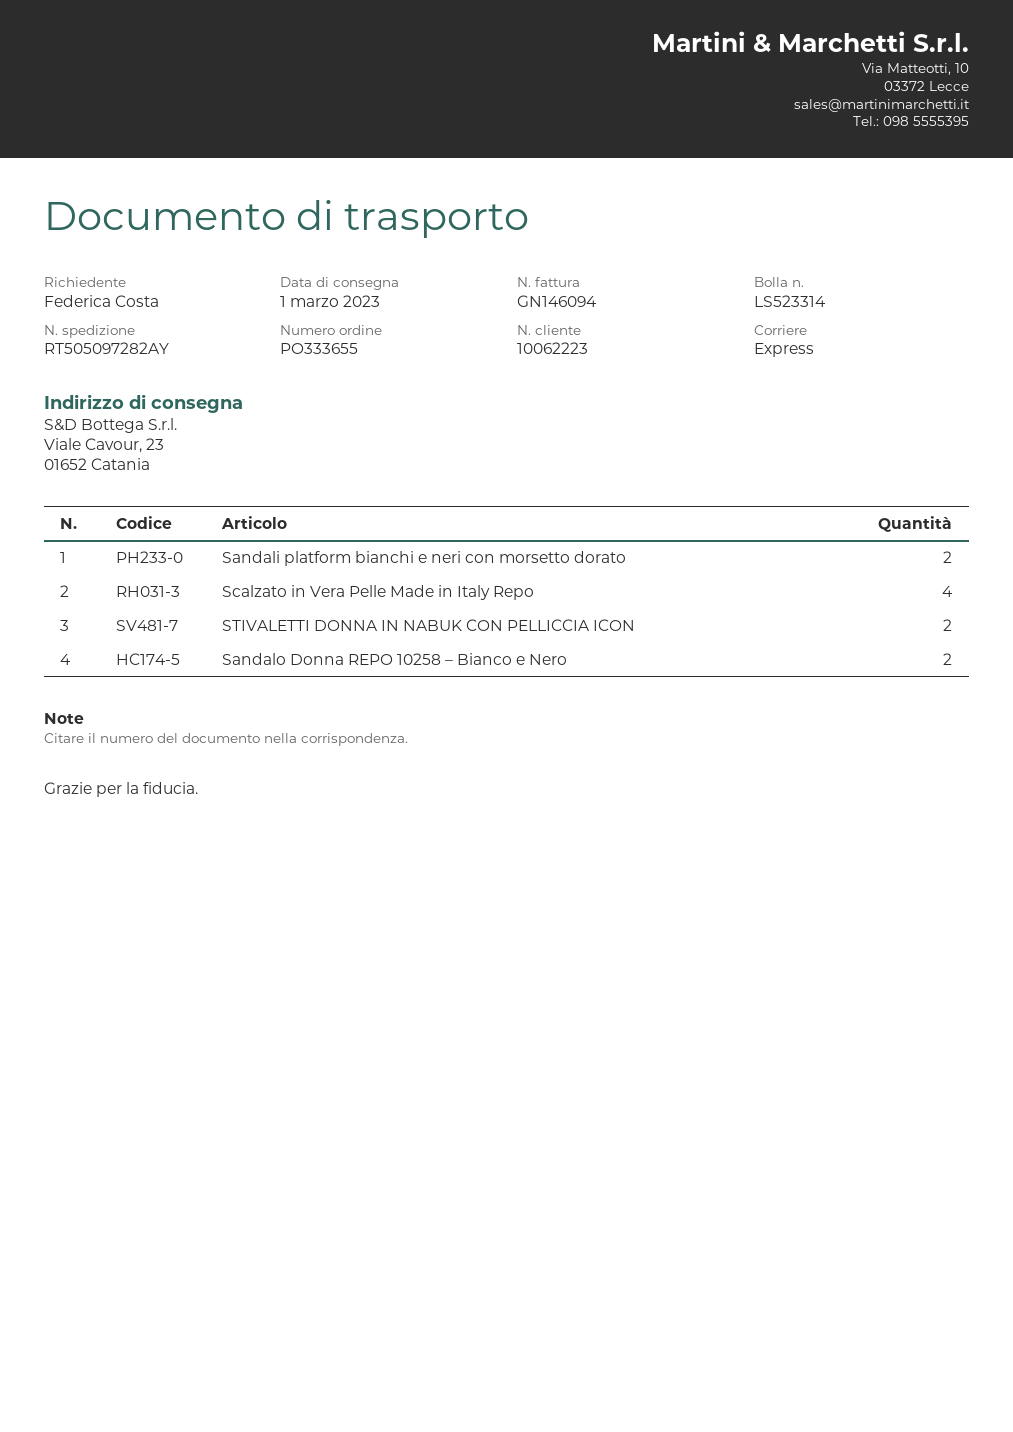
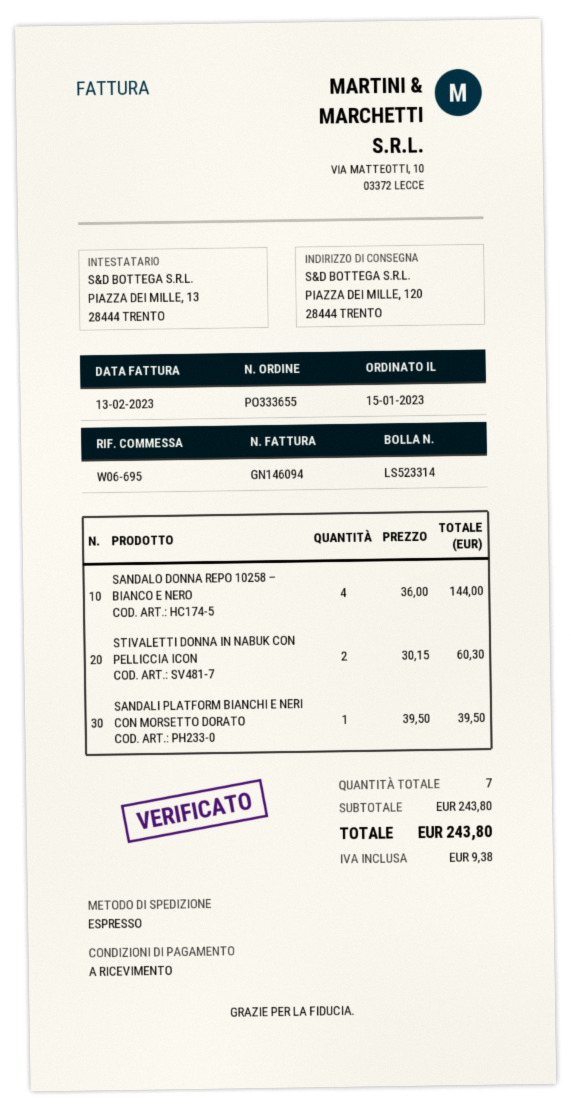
ship to: Viale Cavour, 23, 01652 Catania -> PIAZZA DEI MILLE, 120, 28444 TRENTO
Sandali platform bianchi e neri con morsetto dorato: 2 -> 1
Scalzato in Vera Pelle Made in Italy Repo: 4 -> none
Sandalo Donna REPO 10258 – Bianco e Nero: 2 -> 4

